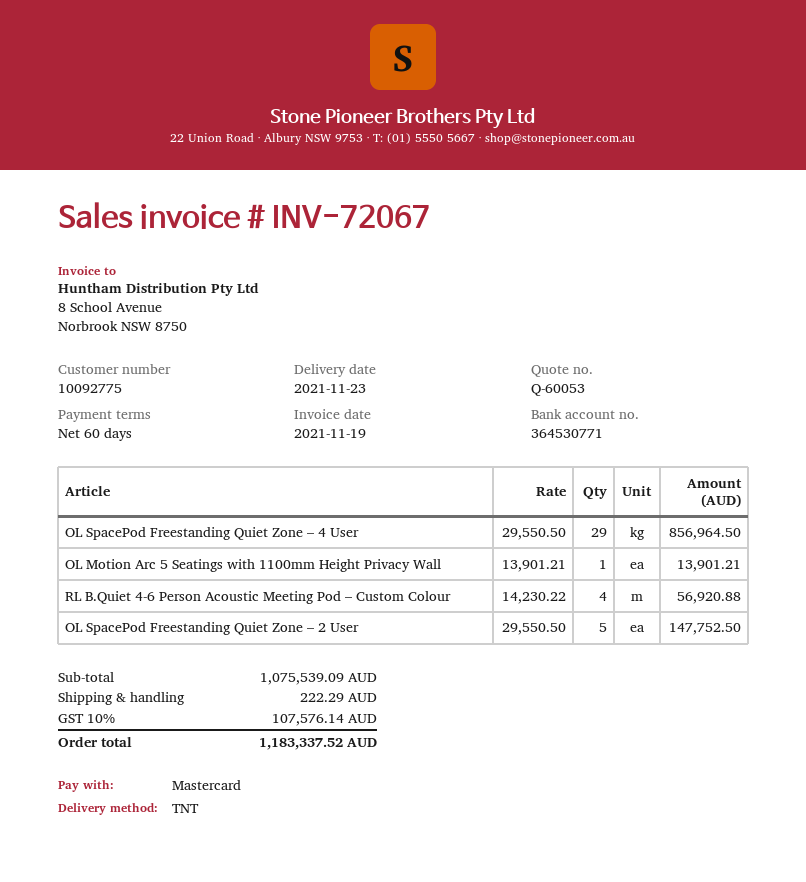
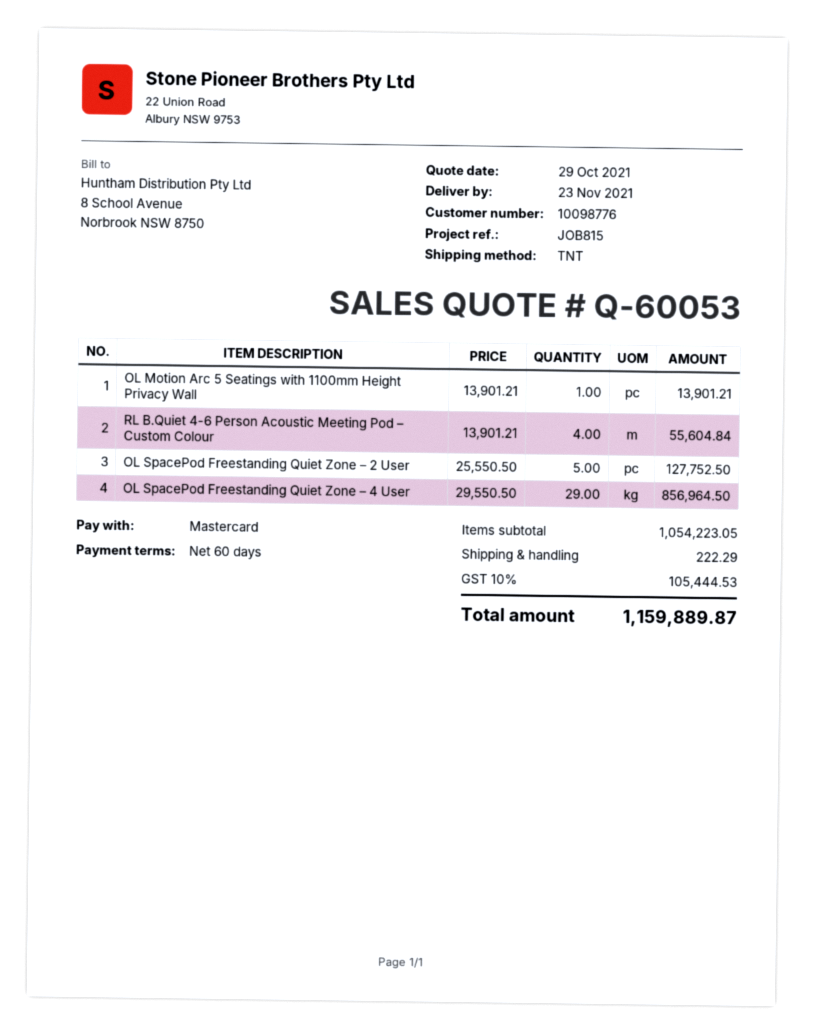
customer number: 10092775 -> 10098776
RL B.Quiet 4-6 Person Acoustic Meeting Pod – Custom Colour: 4 x 14230.22 = 56920.88 -> 4 x 13901.21 = 55604.84
OL SpacePod Freestanding Quiet Zone – 2 User: 5 x 29550.50 = 147752.50 -> 5 x 25550.50 = 127752.50
subtotal: 1075539.09 -> 1054223.05
tax: 10% = 107576.14 -> 10% = 105444.53
total: 1183337.52 -> 1159889.87

